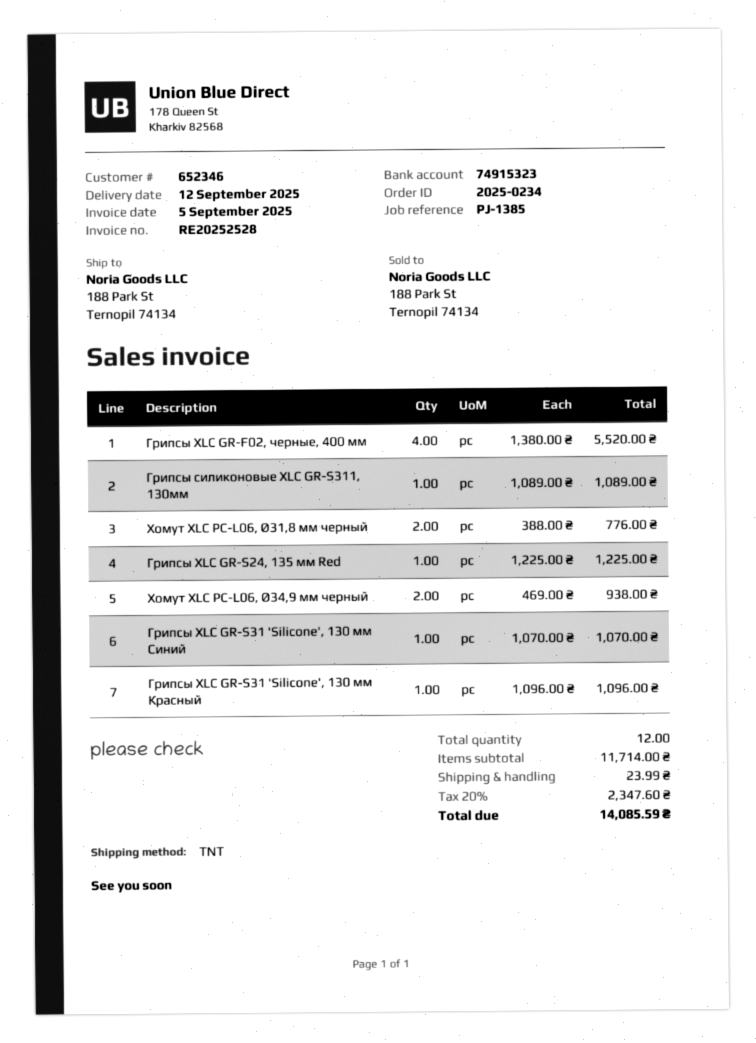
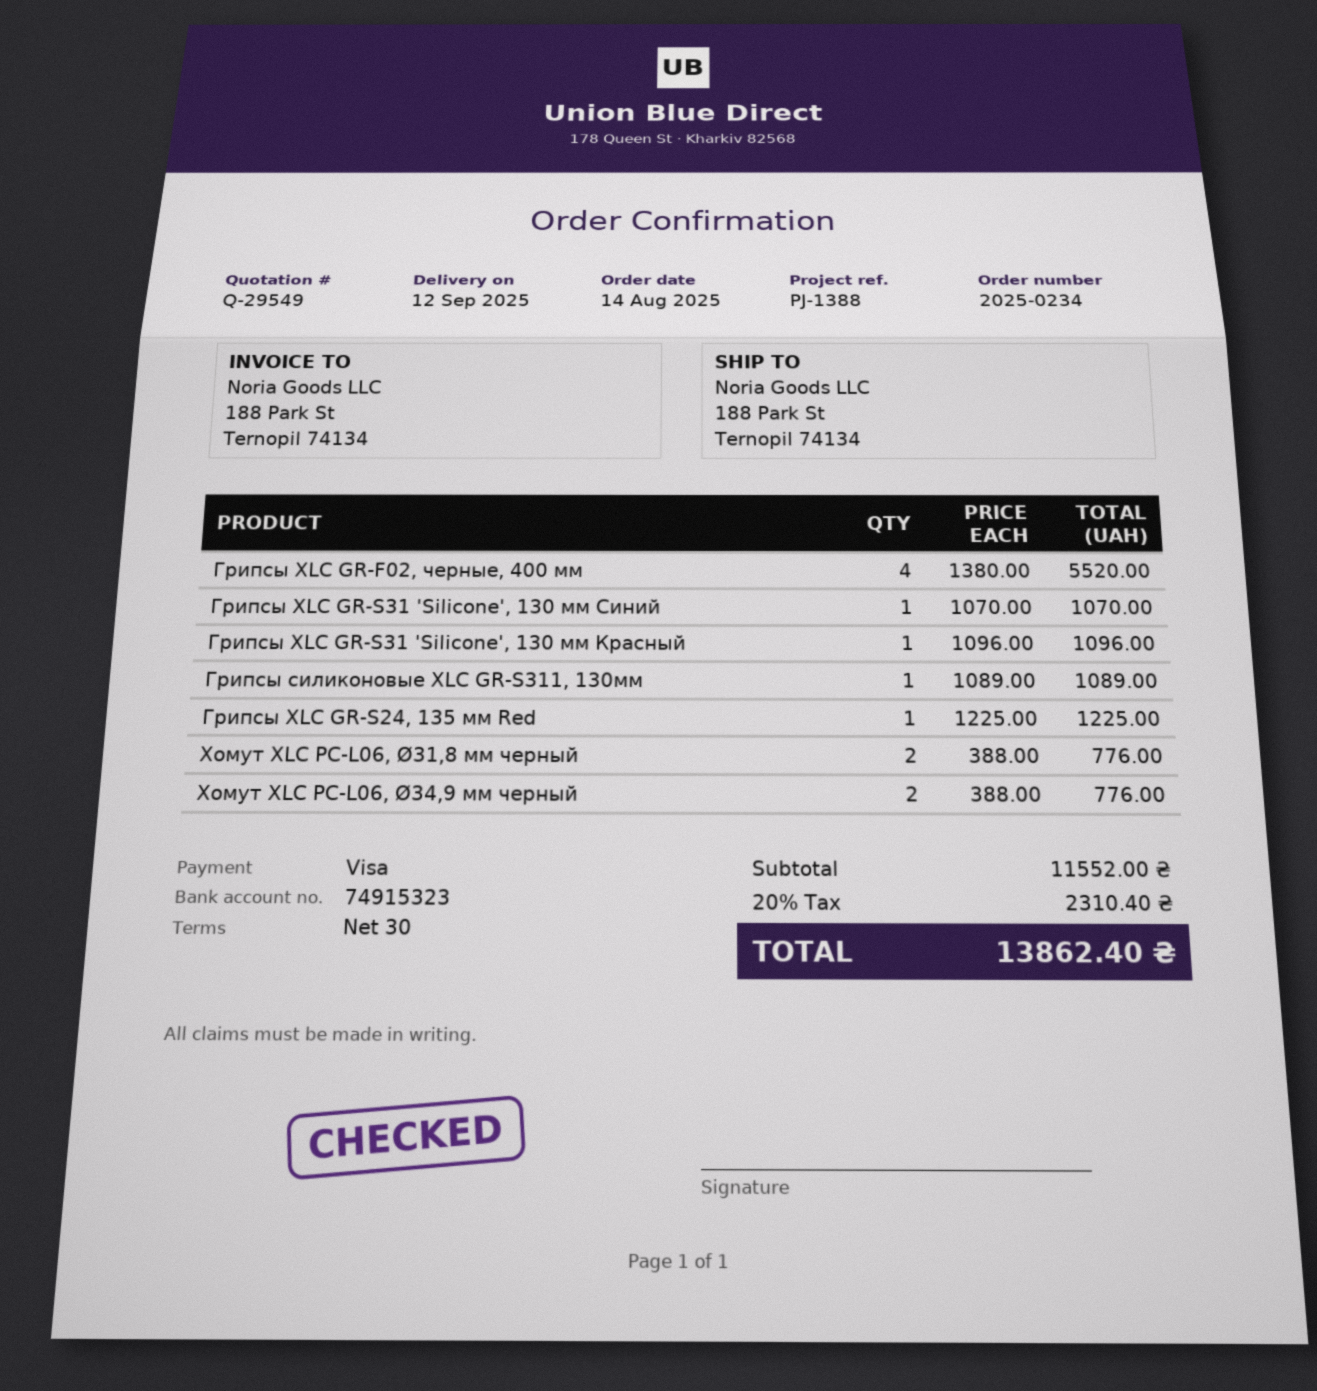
reference: PJ-1385 -> PJ-1388
Хомут XLC PC-L06, Ø34,9 мм черный: 2 x 469.00 = 938.00 -> 2 x 388.00 = 776.00
subtotal: 11714.00 -> 11552.00
shipping: 23.99 -> none
tax: 20% = 2347.60 -> 20% = 2310.40
total: 14085.59 -> 13862.40

